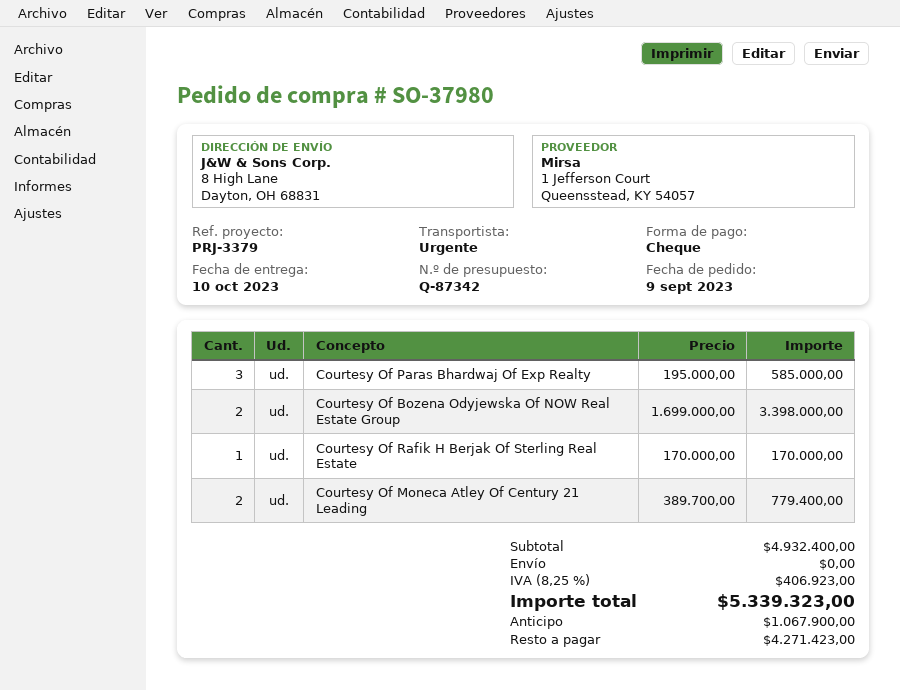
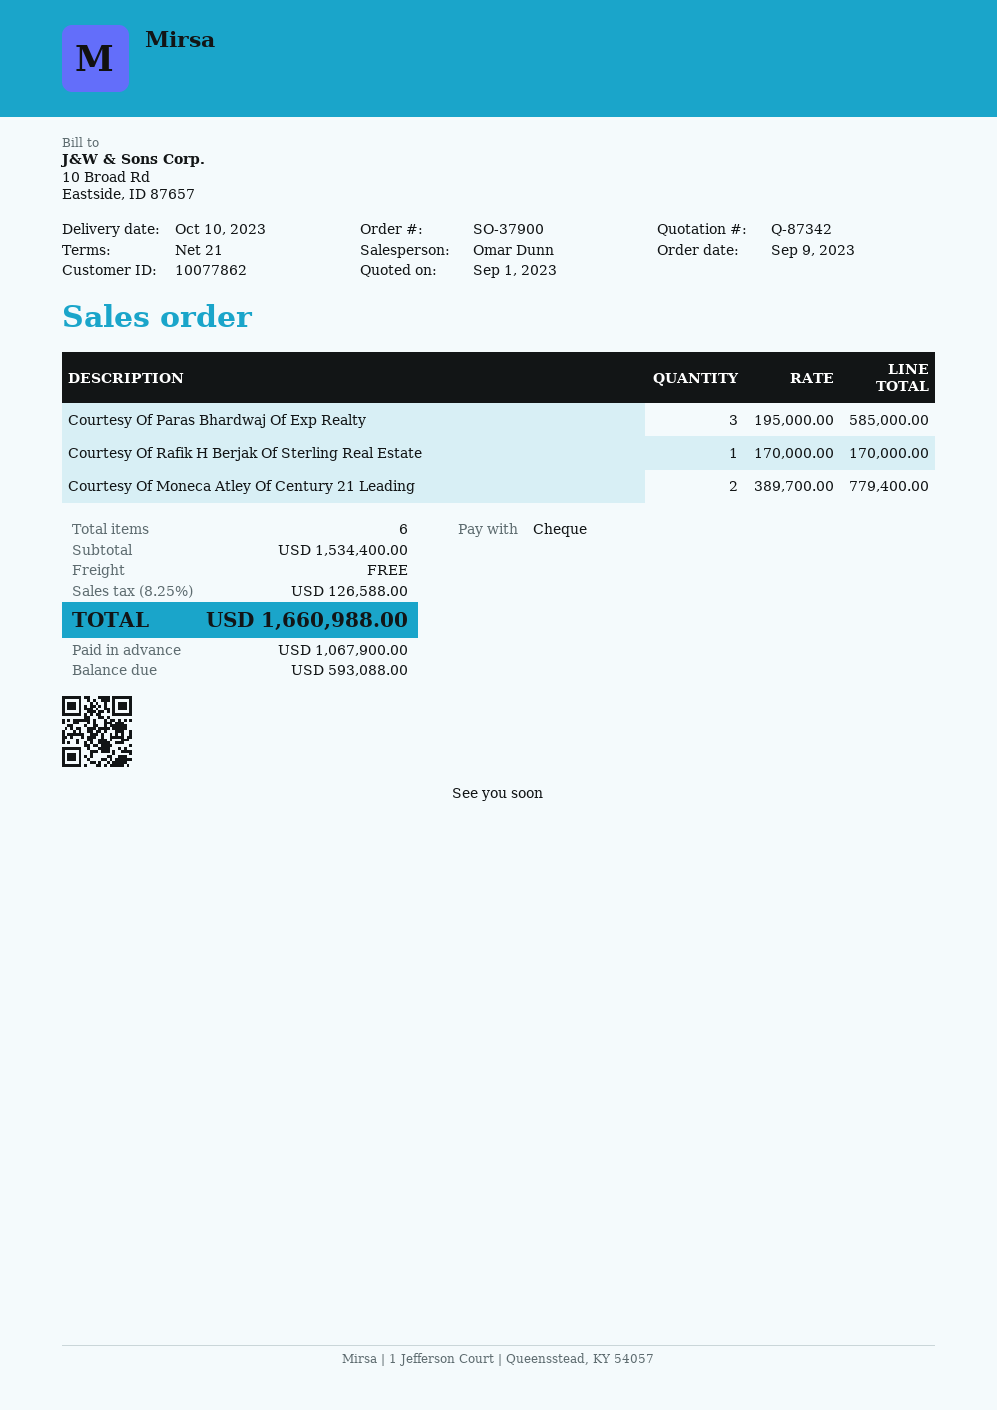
order number: SO-37980 -> SO-37900
Courtesy Of Bozena Odyjewska Of NOW Real Estate Group: 2 x 1699000.00 = 3398000.00 -> none
subtotal: 4932400.00 -> 1534400.00
tax: 8.25% = 406923.00 -> 8.25% = 126588.00
total: 5339323.00 -> 1660988.00
balance: 4271423.00 -> 593088.00

